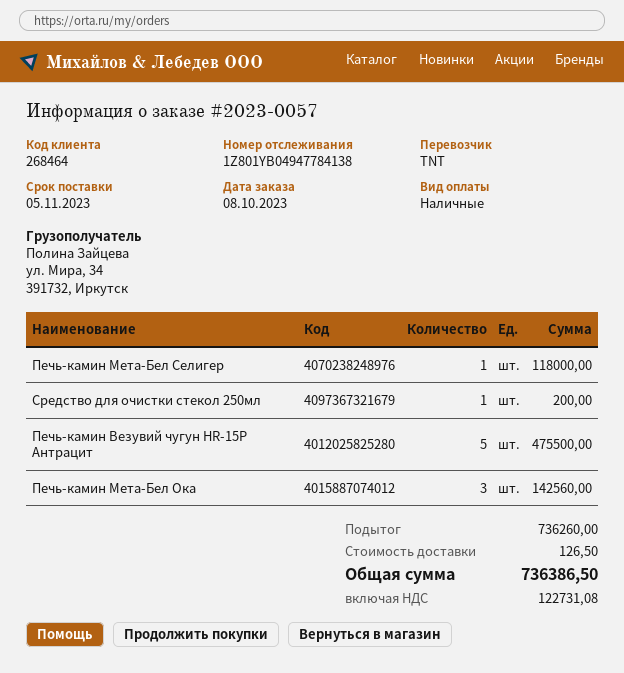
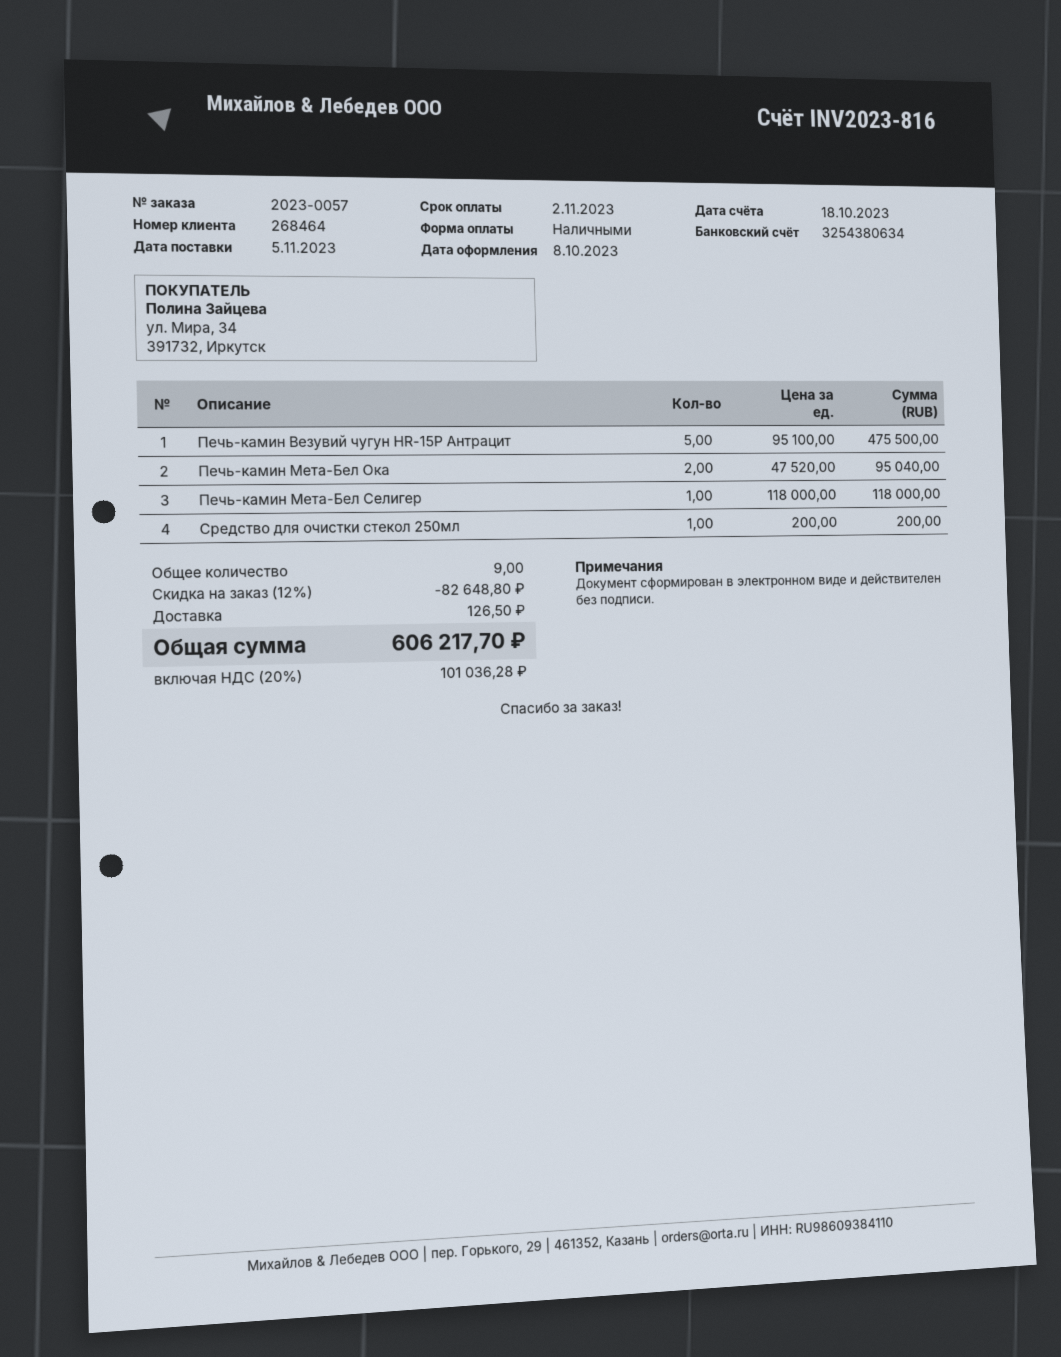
Печь-камин Мета-Бел Ока: 3 for 142560.00 -> 2 for 95040.00
discount: none -> 12% = 82648.80
tax: 122731.08 -> 101036.28
total: 736386.50 -> 606217.70

